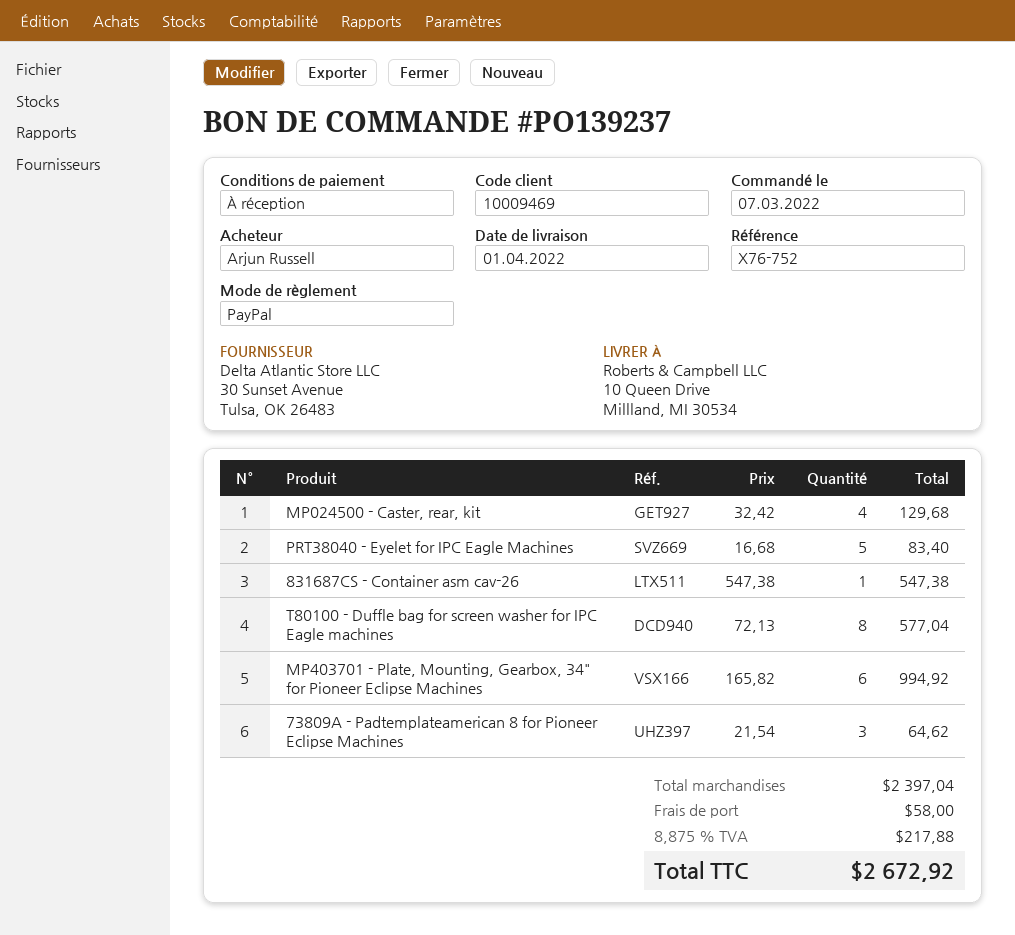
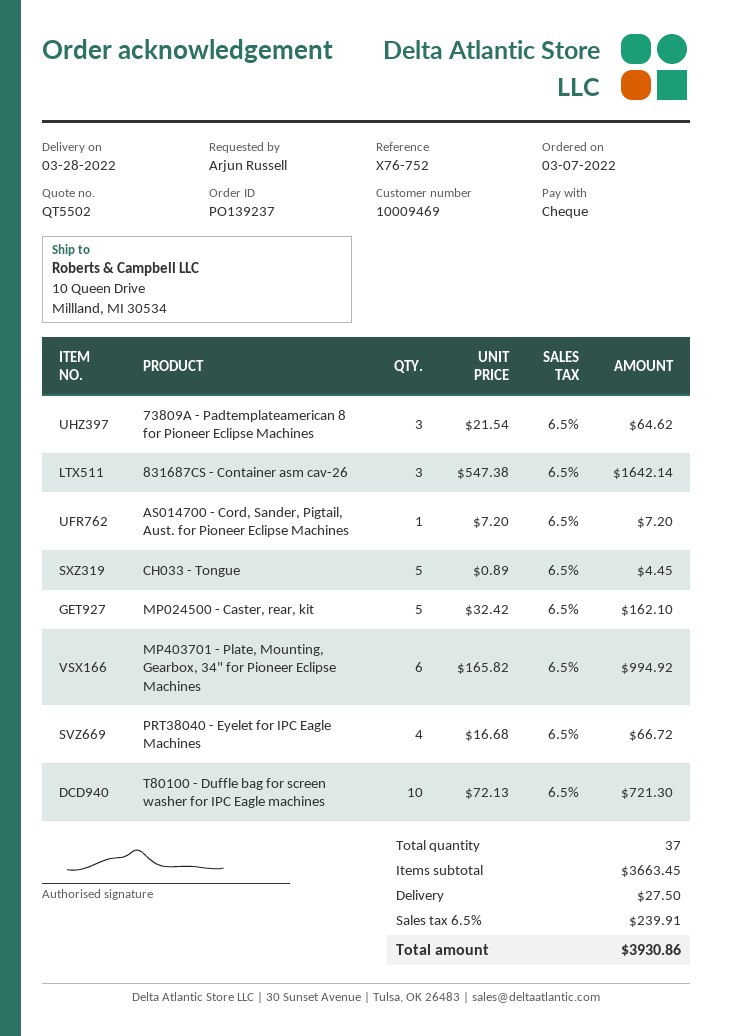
delivery date: 2022-04-01 -> 2022-03-28
payment method: PayPal -> cheque
MP024500 - Caster, rear, kit: 4 x 32.42 = 129.68 -> 5 x 32.42 = 162.10
PRT38040 - Eyelet for IPC Eagle Machines: 5 x 16.68 = 83.40 -> 4 x 16.68 = 66.72
831687CS - Container asm cav-26: 1 x 547.38 = 547.38 -> 3 x 547.38 = 1642.14
T80100 - Duffle bag for screen washer for IPC Eagle machines: 8 x 72.13 = 577.04 -> 10 x 72.13 = 721.30
AS014700 - Cord, Sander, Pigtail, Aust. for Pioneer Eclipse Machines: none -> 1 x 7.20 = 7.20
CH033 - Tongue: none -> 5 x 0.89 = 4.45
subtotal: 2397.04 -> 3663.45
shipping: 58.00 -> 27.50
tax: 8.875% = 217.88 -> 6.5% = 239.91
total: 2672.92 -> 3930.86

